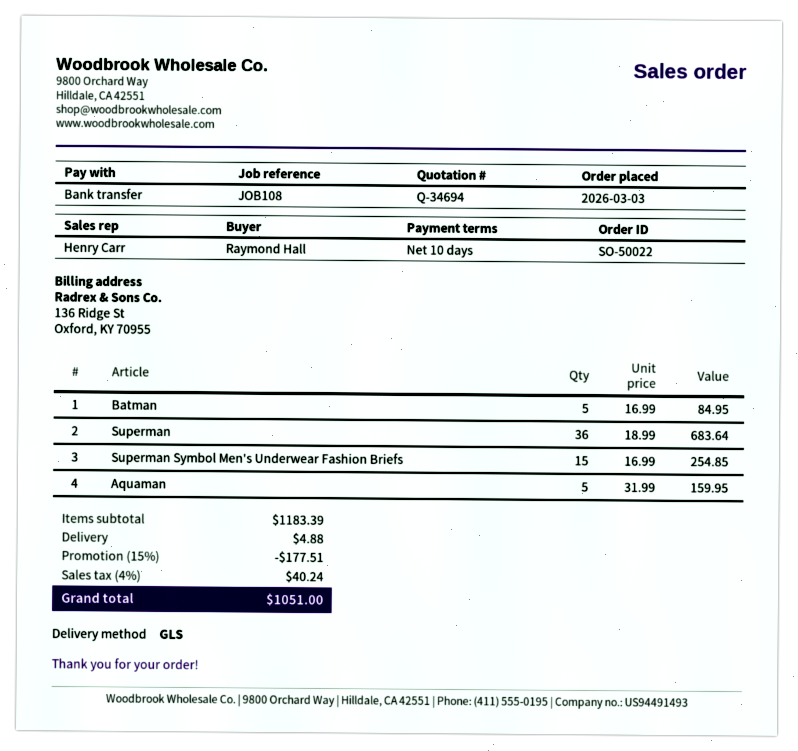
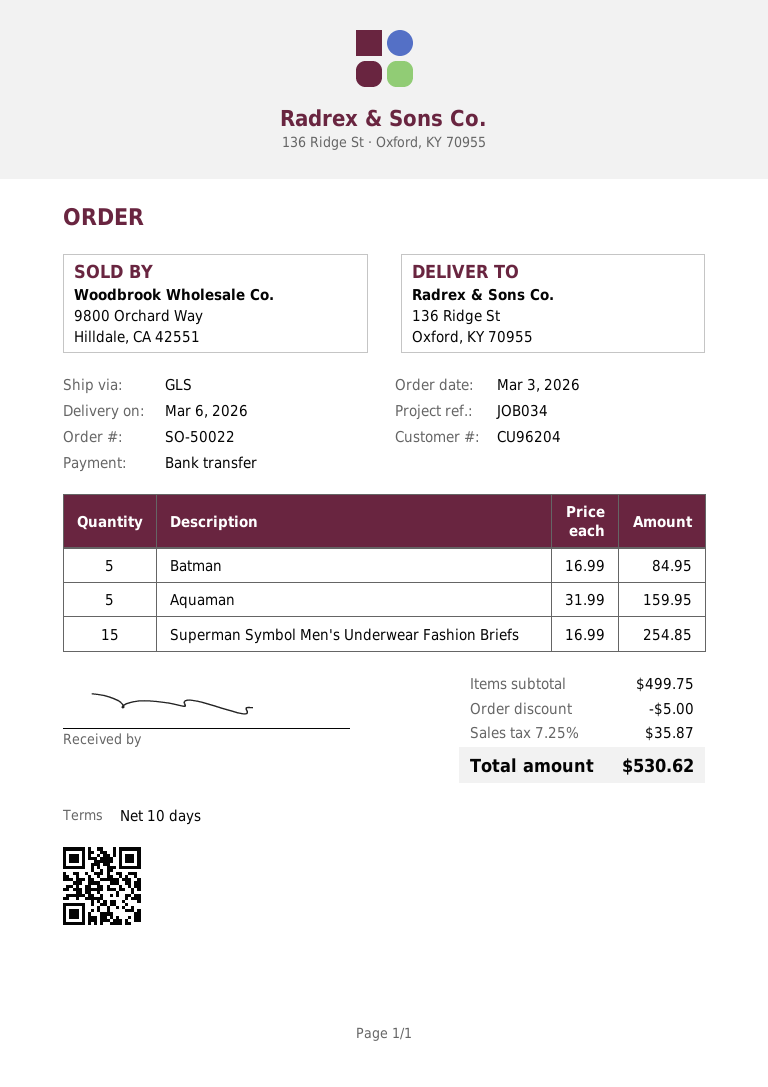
reference: JOB108 -> JOB034
Superman: 36 x 18.99 = 683.64 -> none
subtotal: 1183.39 -> 499.75
discount: 177.51 -> 5.00
shipping: 4.88 -> none
tax: 4% = 40.24 -> 7.25% = 35.87
total: 1051.00 -> 530.62

